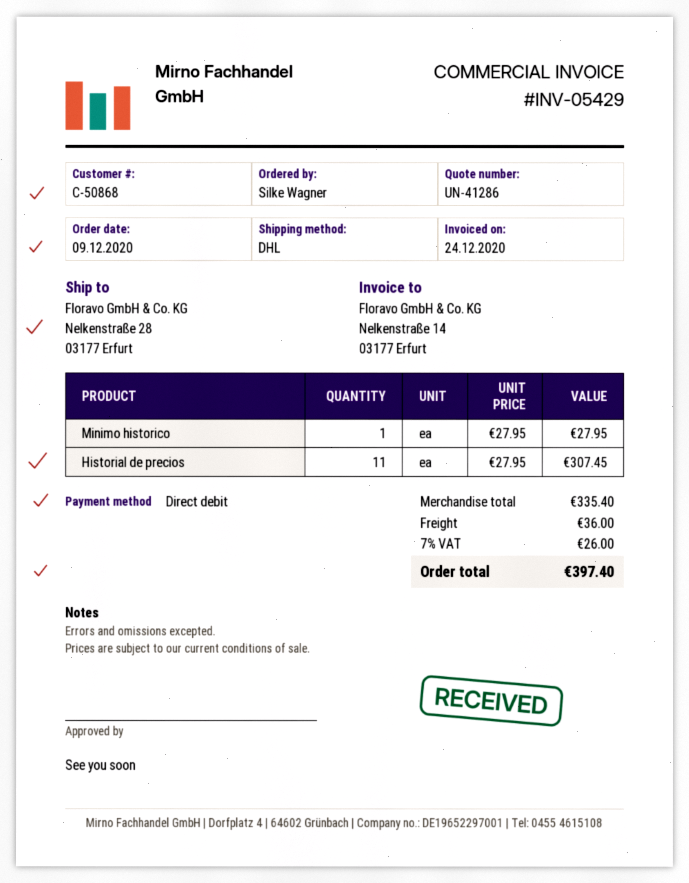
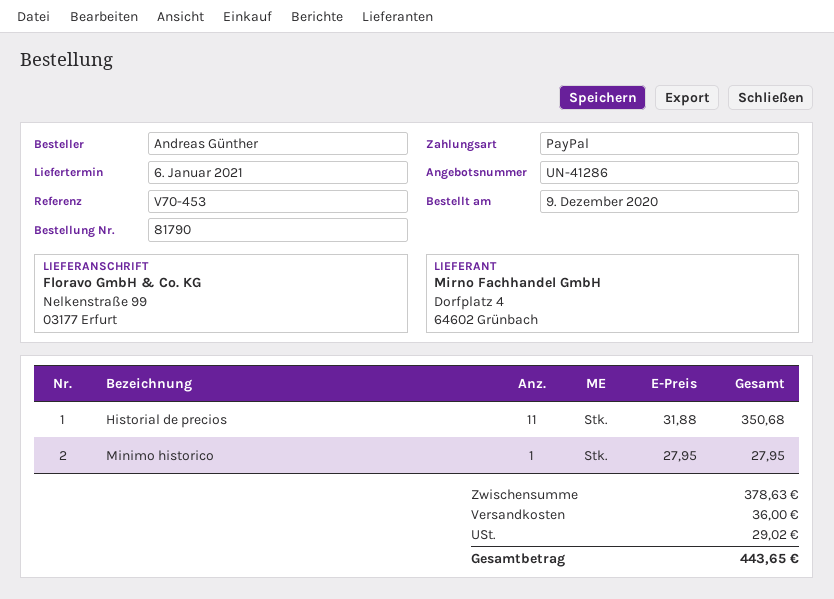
ordered by: Silke Wagner -> Andreas Günther
payment method: direct debit -> PayPal
ship to: Nelkenstraße 28, 03177 Erfurt -> Nelkenstraße 99, 03177 Erfurt
Historial de precios: 11 x 27.95 = 307.45 -> 11 x 31.88 = 350.68
subtotal: 335.40 -> 378.63
tax: 26.00 -> 29.02
total: 397.40 -> 443.65

